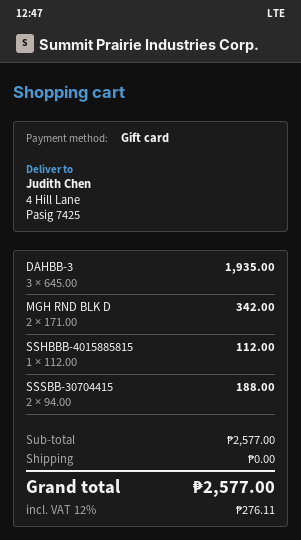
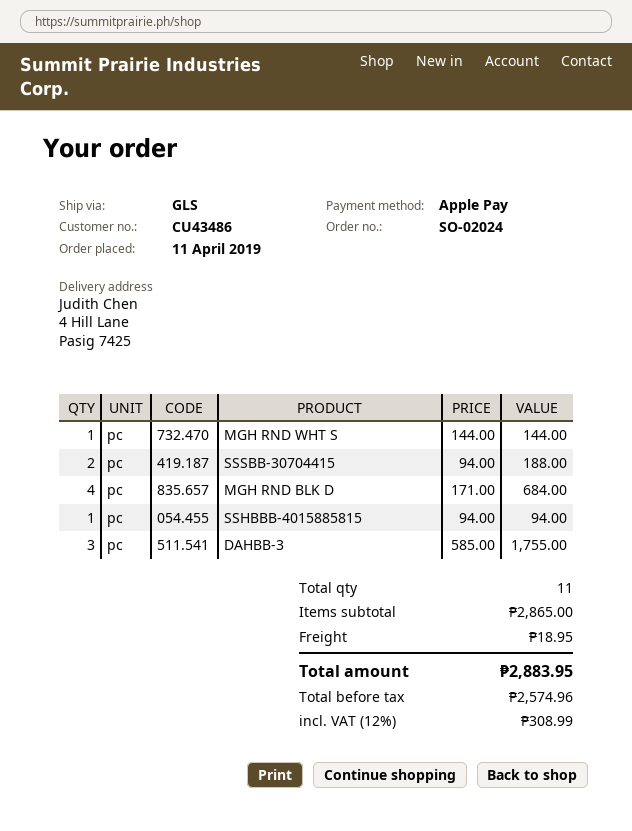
payment method: gift card -> Apple Pay
DAHBB-3: 3 x 645.00 = 1935.00 -> 3 x 585.00 = 1755.00
MGH RND BLK D: 2 x 171.00 = 342.00 -> 4 x 171.00 = 684.00
SSHBBB-4015885815: 1 x 112.00 = 112.00 -> 1 x 94.00 = 94.00
MGH RND WHT S: none -> 1 x 144.00 = 144.00
subtotal: 2577.00 -> 2865.00
shipping: 0.00 -> 18.95
tax: 12% = 276.11 -> 12% = 308.99
total: 2577.00 -> 2883.95

